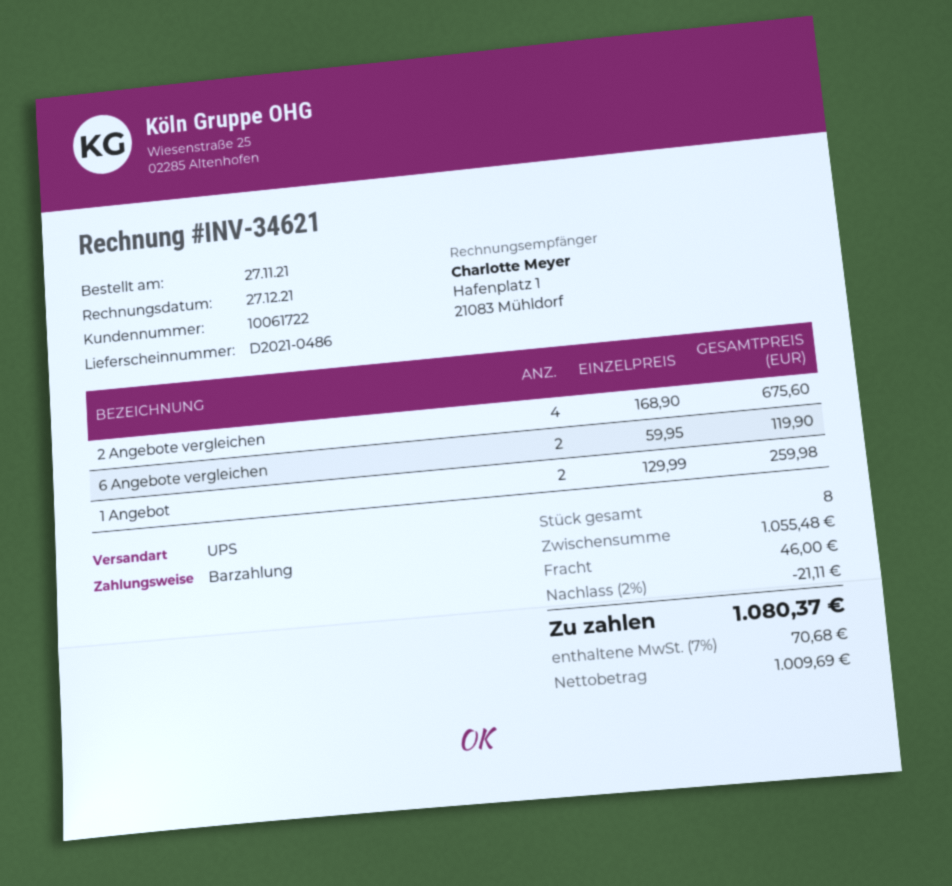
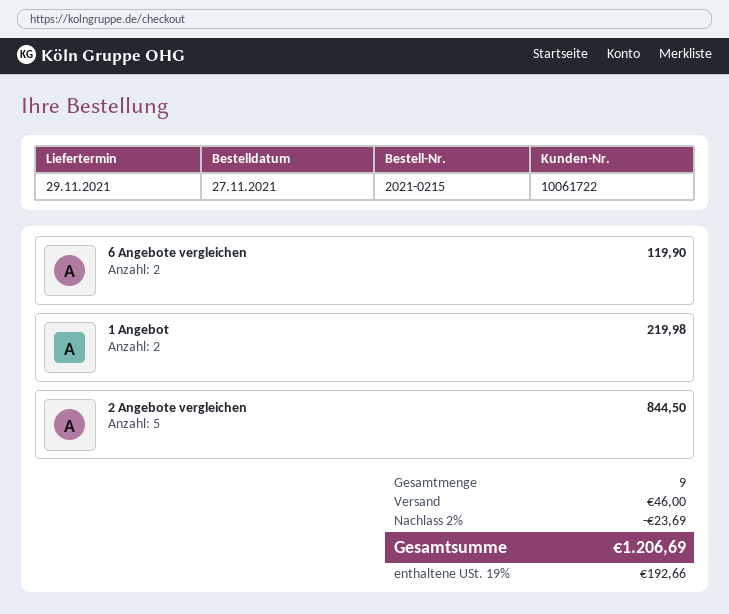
2 Angebote vergleichen: 4 for 675.60 -> 5 for 844.50
1 Angebot: 2 for 259.98 -> 2 for 219.98
total quantity: 8 -> 9
discount: 2% = 21.11 -> 2% = 23.69
tax: 7% = 70.68 -> 19% = 192.66
total: 1080.37 -> 1206.69

